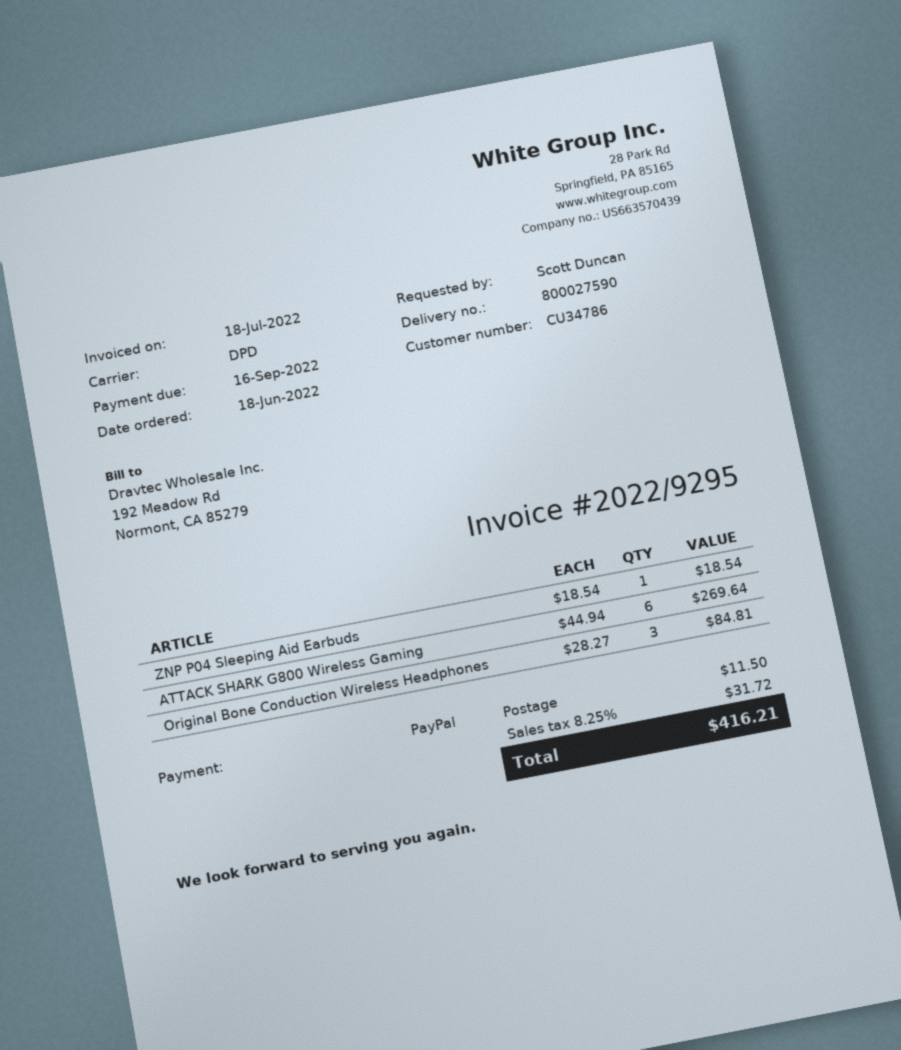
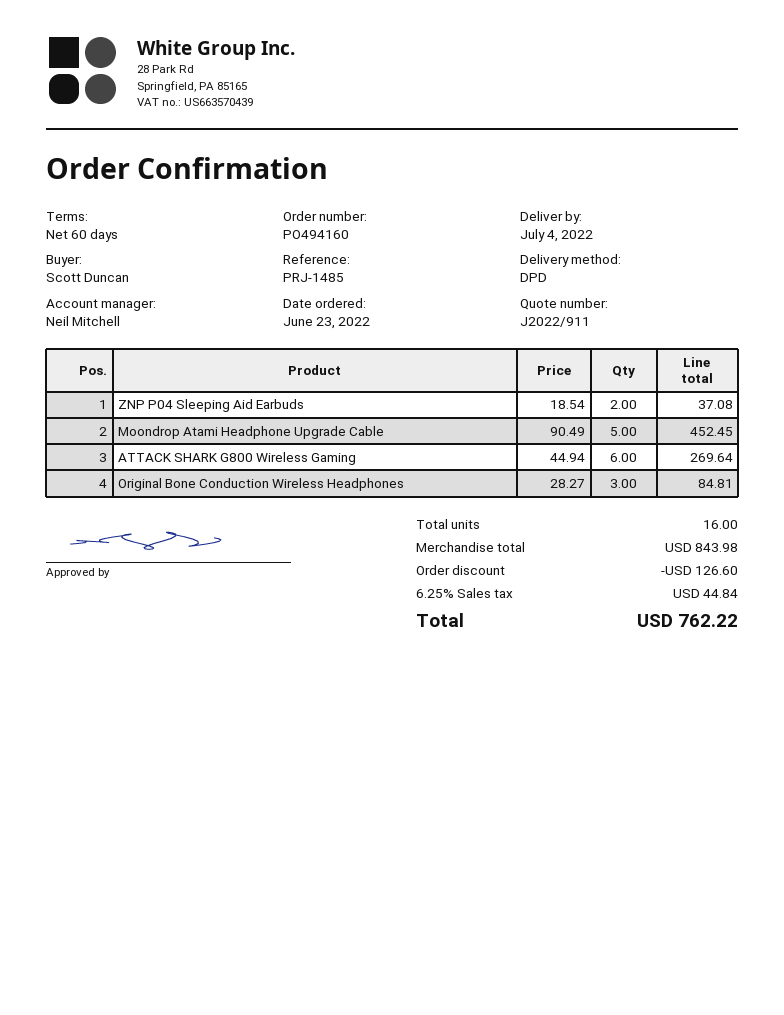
order date: 2022-06-18 -> 2022-06-23
ZNP P04 Sleeping Aid Earbuds: 1 x 18.54 = 18.54 -> 2 x 18.54 = 37.08
Moondrop Atami Headphone Upgrade Cable: none -> 5 x 90.49 = 452.45
discount: none -> 126.60
shipping: 11.50 -> none
tax: 8.25% = 31.72 -> 6.25% = 44.84
total: 416.21 -> 762.22

